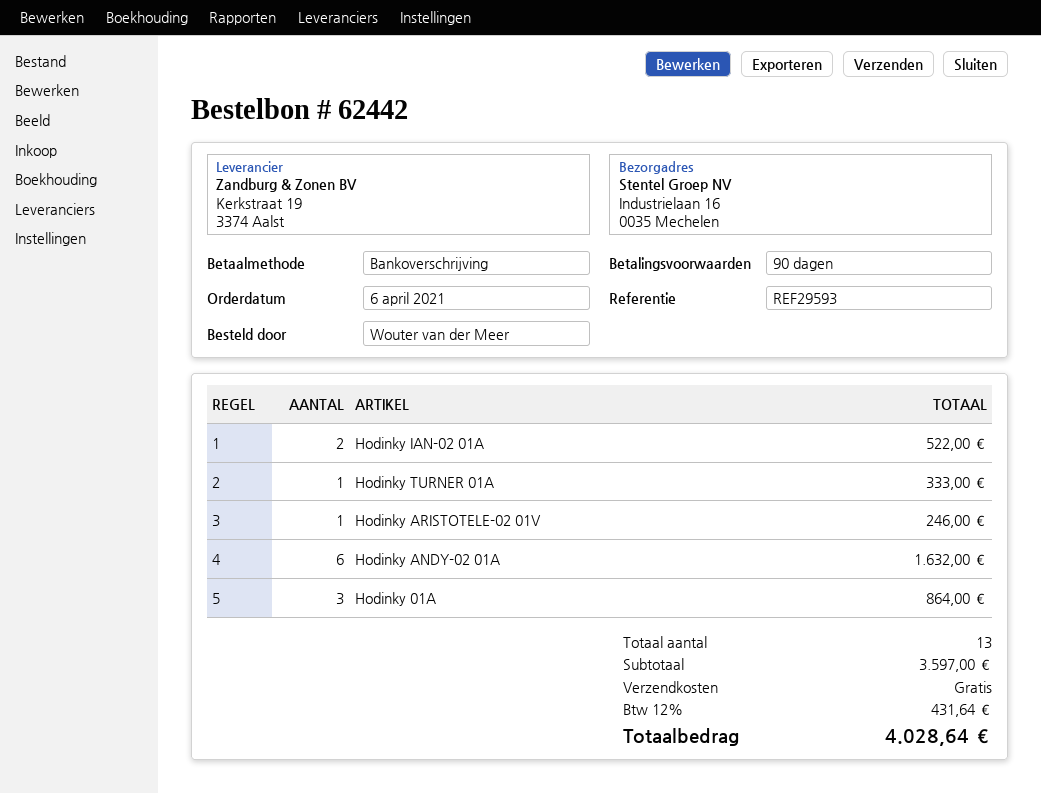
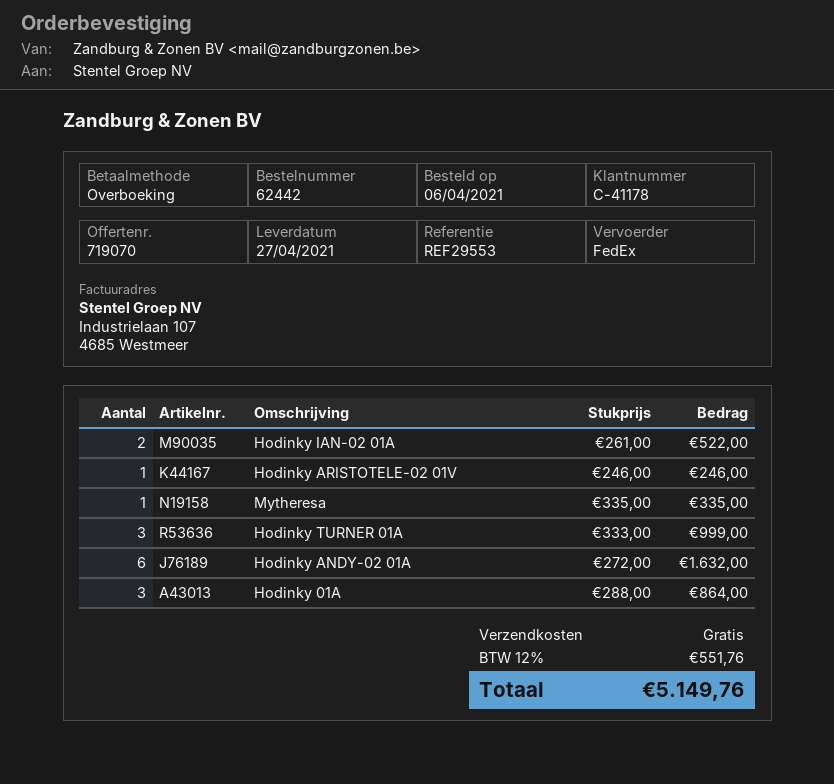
reference: REF29593 -> REF29553
Hodinky TURNER 01A: 1 for 333.00 -> 3 for 999.00
Mytheresa: none -> 1 for 335.00
tax: 12% = 431.64 -> 12% = 551.76
total: 4028.64 -> 5149.76

